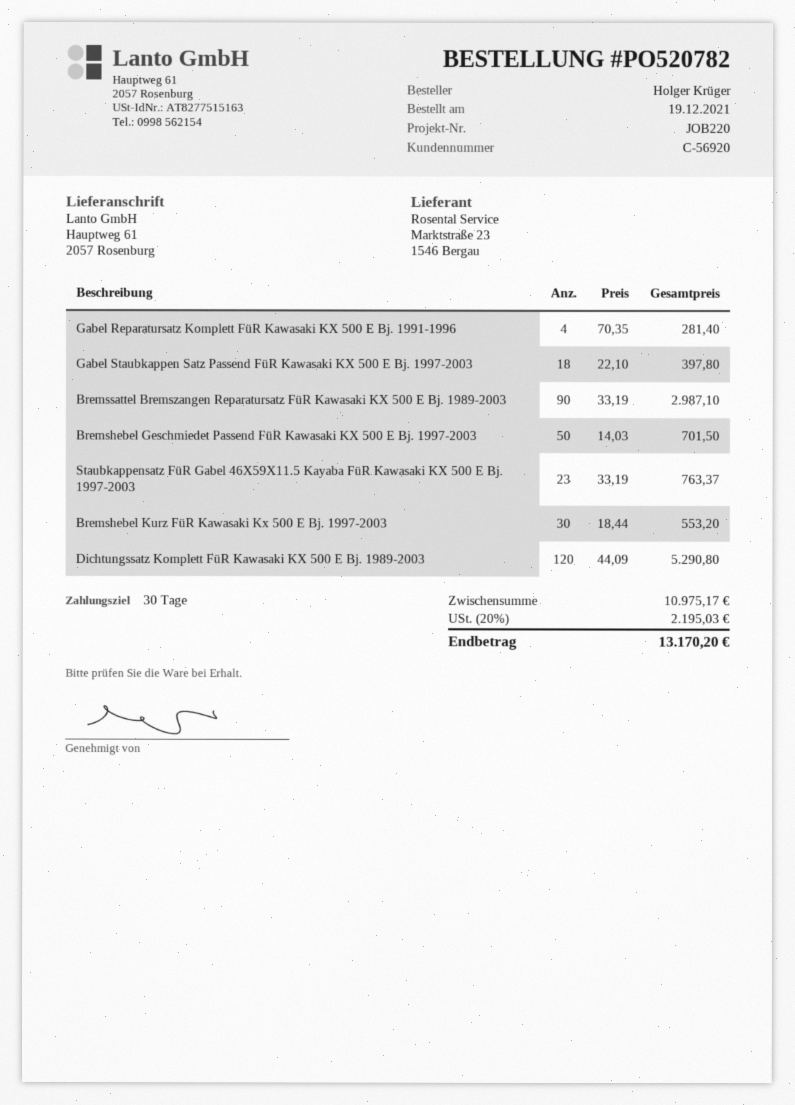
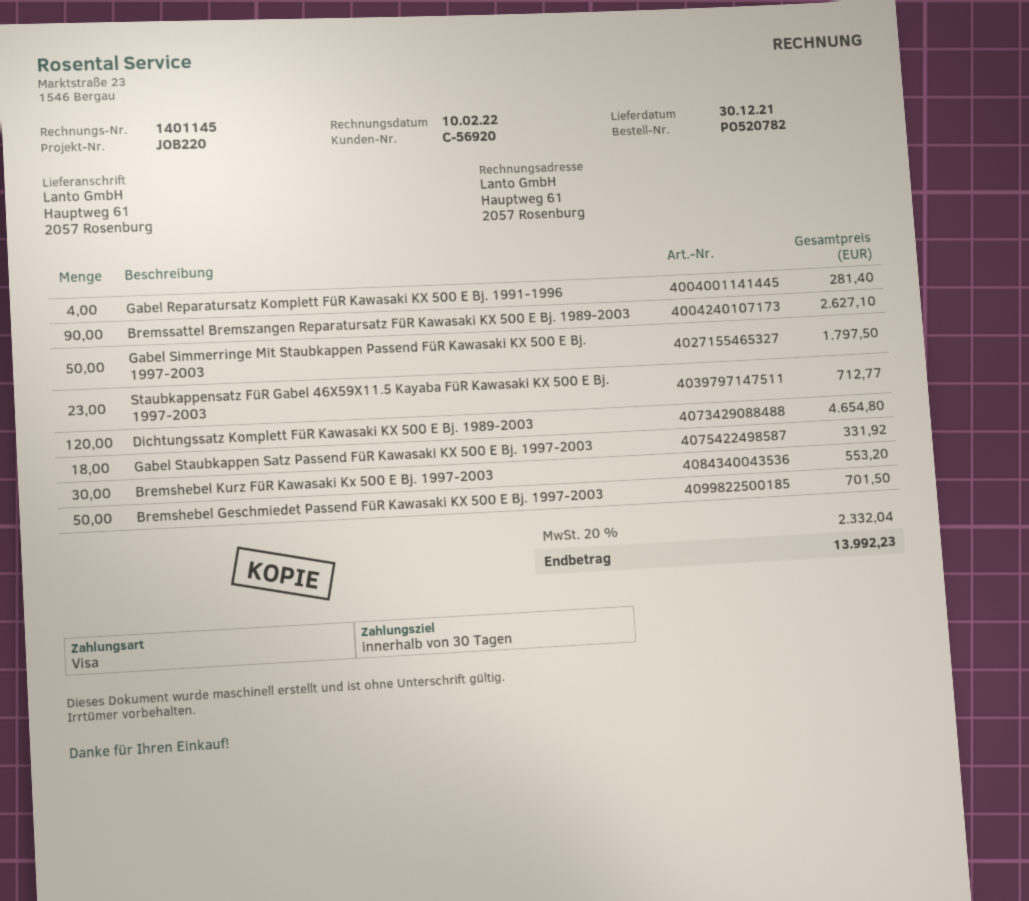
Gabel Staubkappen Satz Passend FüR Kawasaki KX 500 E Bj. 1997-2003: 18 for 397.80 -> 18 for 331.92
Bremssattel Bremszangen Reparatursatz FüR Kawasaki KX 500 E Bj. 1989-2003: 90 for 2987.10 -> 90 for 2627.10
Staubkappensatz FüR Gabel 46X59X11.5 Kayaba FüR Kawasaki KX 500 E Bj. 1997-2003: 23 for 763.37 -> 23 for 712.77
Dichtungssatz Komplett FüR Kawasaki KX 500 E Bj. 1989-2003: 120 for 5290.80 -> 120 for 4654.80
Gabel Simmerringe Mit Staubkappen Passend FüR Kawasaki KX 500 E Bj. 1997-2003: none -> 50 for 1797.50
tax: 20% = 2195.03 -> 20% = 2332.04
total: 13170.20 -> 13992.23

